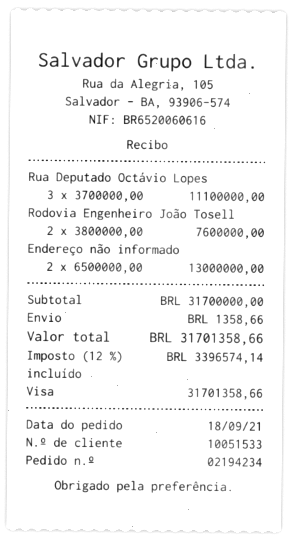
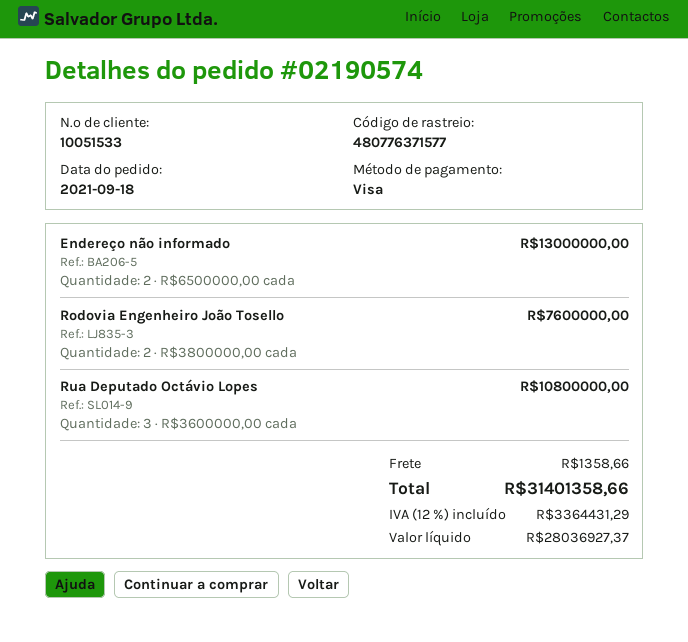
order number: 02194234 -> 02190574
Rua Deputado Octávio Lopes: 3 x 3700000.00 = 11100000.00 -> 3 x 3600000.00 = 10800000.00
tax: 12% = 3396574.14 -> 12% = 3364431.29
total: 31701358.66 -> 31401358.66

